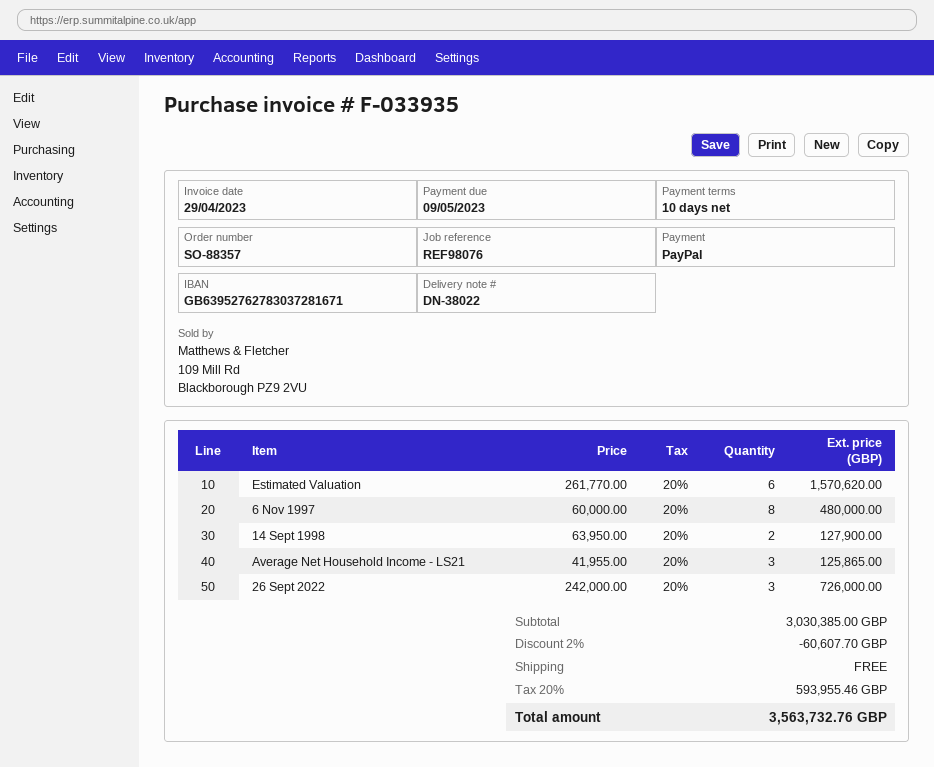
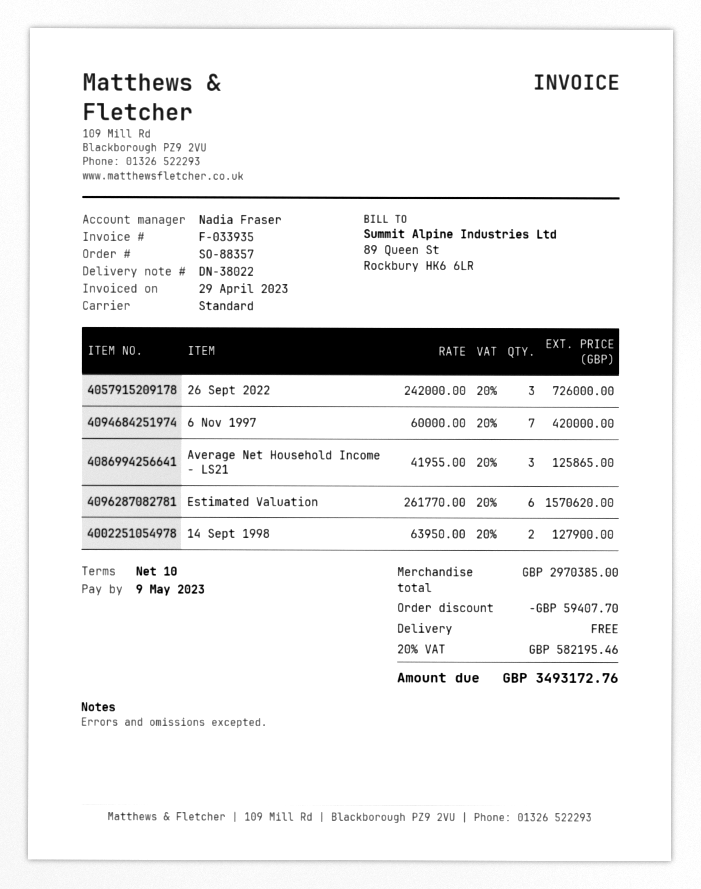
6 Nov 1997: 8 x 60000.00 = 480000.00 -> 7 x 60000.00 = 420000.00
subtotal: 3030385.00 -> 2970385.00
discount: 60607.70 -> 59407.70
tax: 20% = 593955.46 -> 20% = 582195.46
total: 3563732.76 -> 3493172.76

